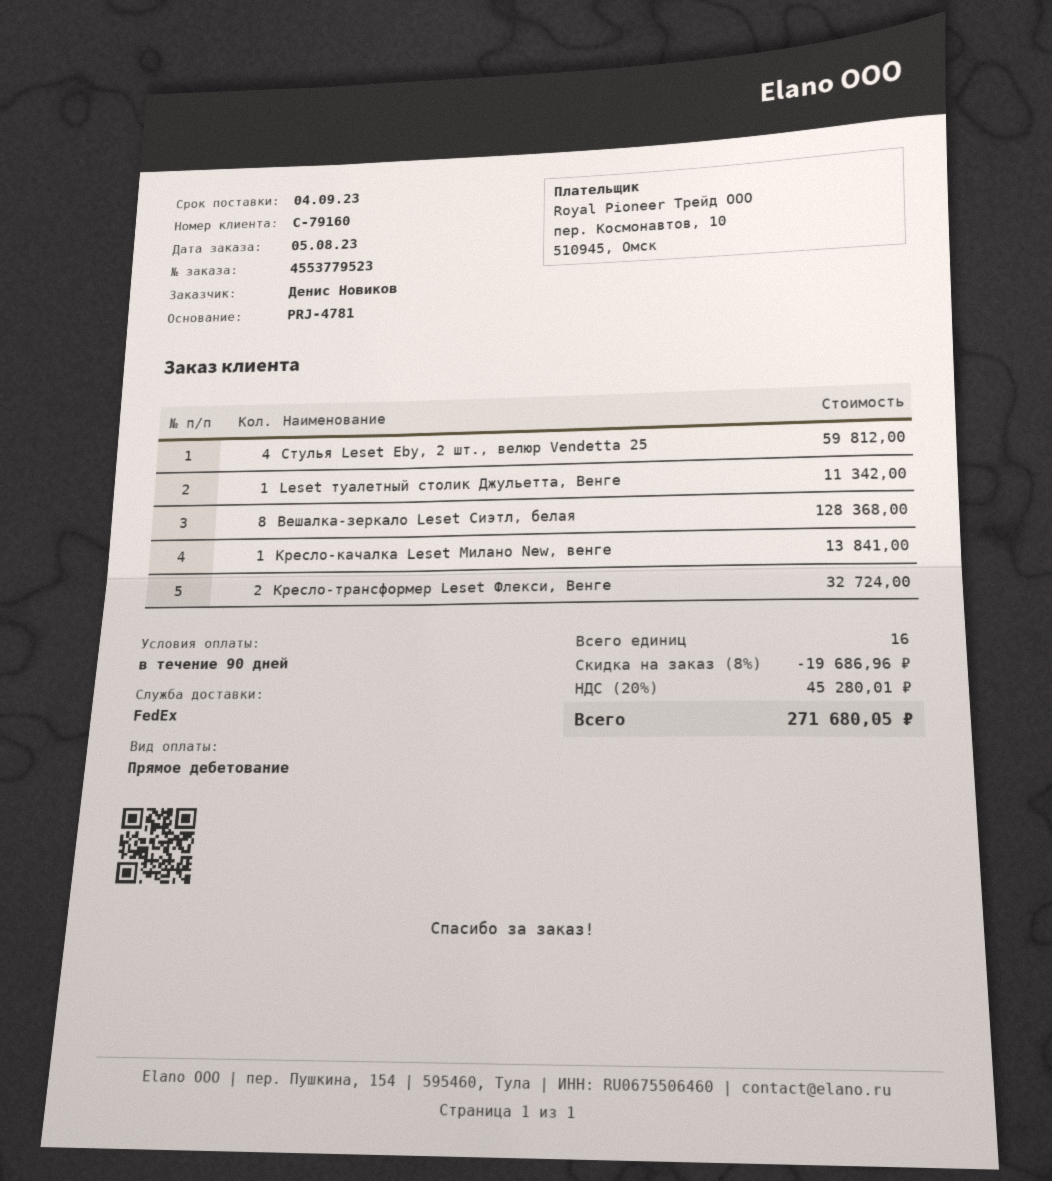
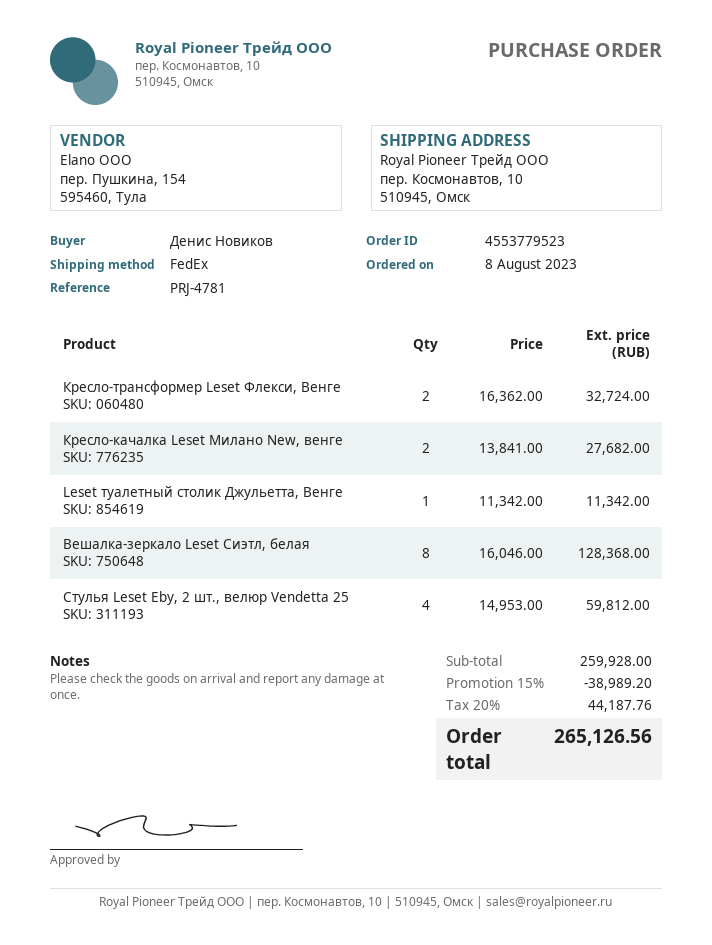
order date: 2023-08-05 -> 2023-08-08
Кресло-качалка Leset Милано New, венге: 1 for 13841.00 -> 2 for 27682.00
discount: 8% = 19686.96 -> 15% = 38989.20
tax: 20% = 45280.01 -> 20% = 44187.76
total: 271680.05 -> 265126.56

